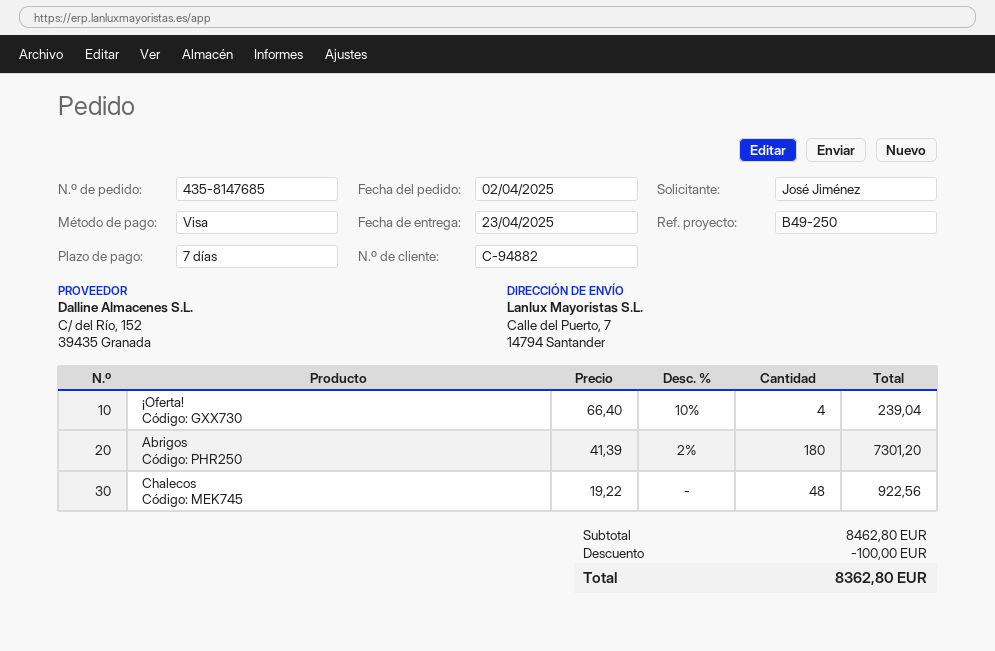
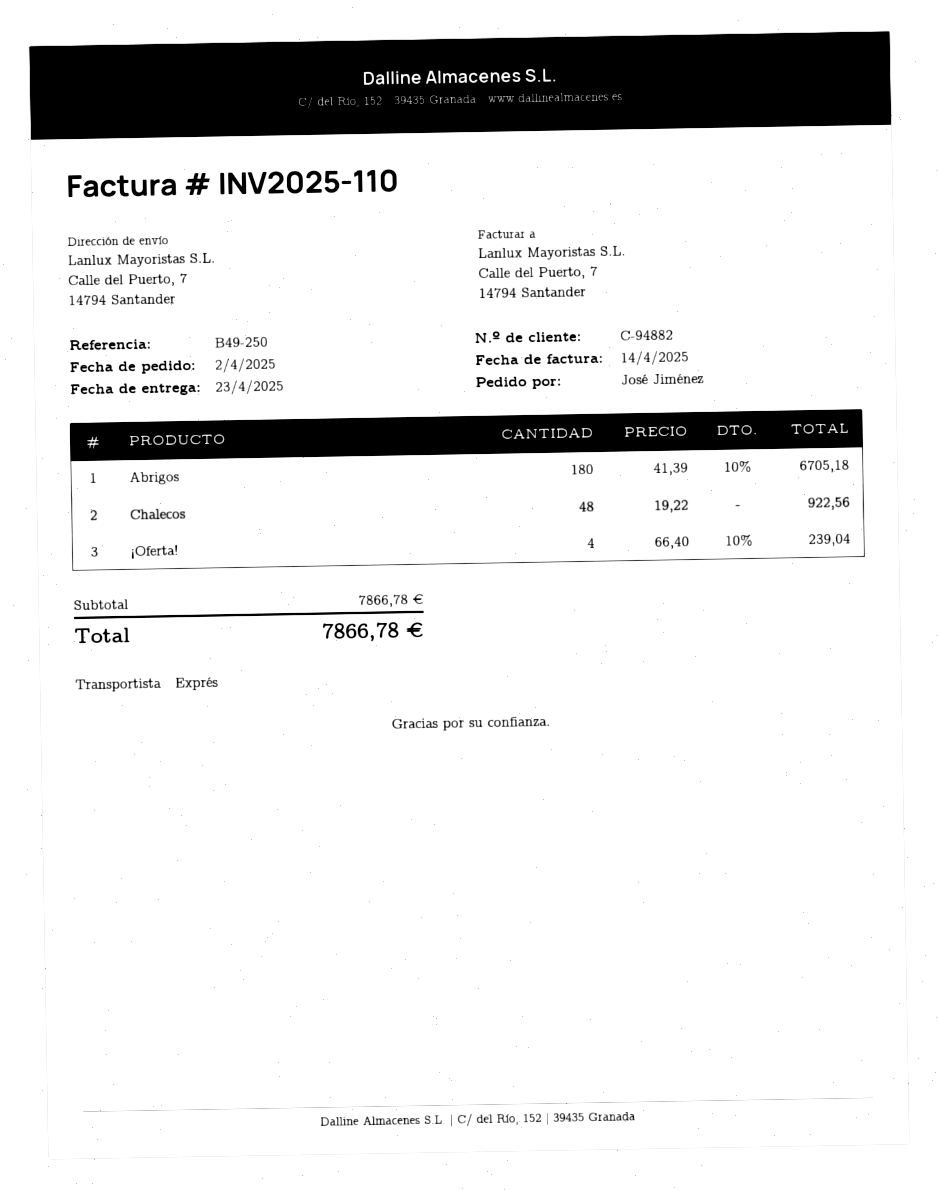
Abrigos: 180 x 41.39 - 2% = 7301.20 -> 180 x 41.39 - 10% = 6705.18
subtotal: 8462.80 -> 7866.78
discount: 100.00 -> none
total: 8362.80 -> 7866.78

